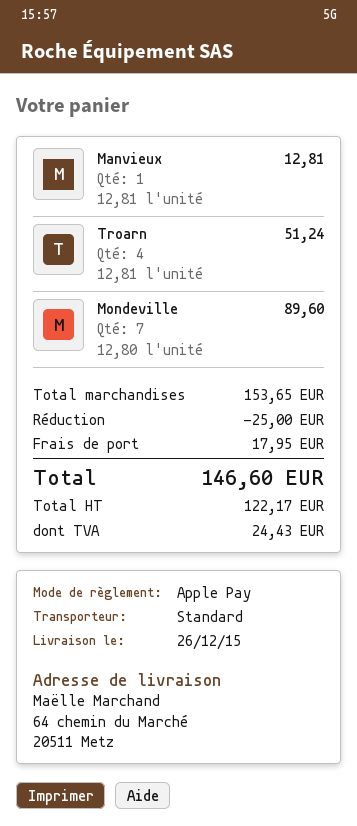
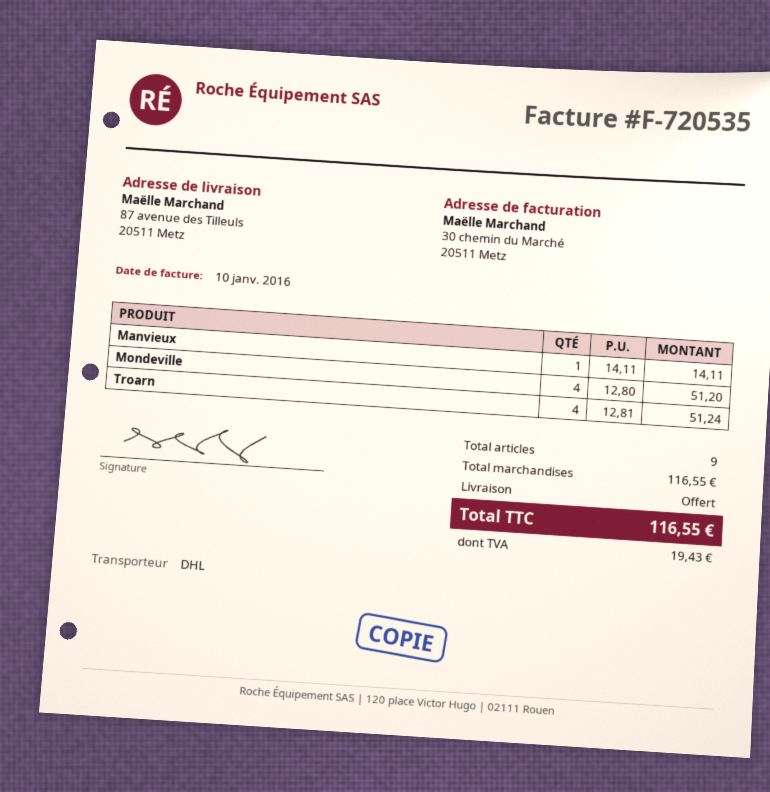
shipping method: standard -> DHL
ship to: 64 chemin du Marché, 20511 Metz -> 87 avenue des Tilleuls, 20511 Metz
Manvieux: 1 x 12.81 = 12.81 -> 1 x 14.11 = 14.11
Mondeville: 7 x 12.80 = 89.60 -> 4 x 12.80 = 51.20
subtotal: 153.65 -> 116.55
discount: 25.00 -> none
shipping: 17.95 -> 0.00
tax: 24.43 -> 19.43
total: 146.60 -> 116.55

